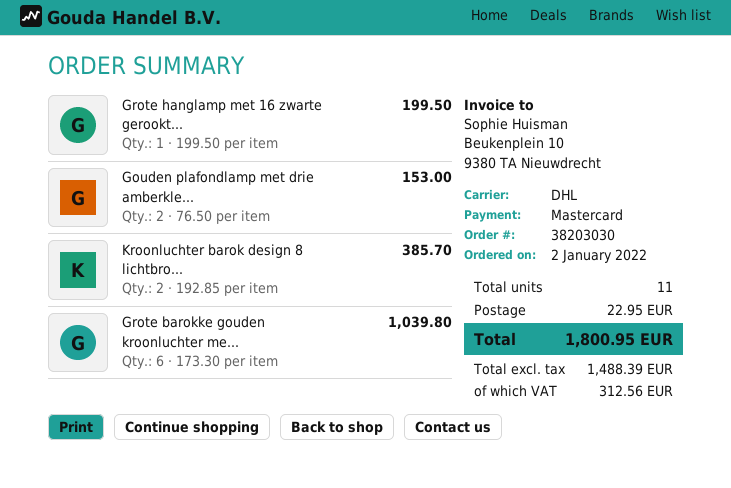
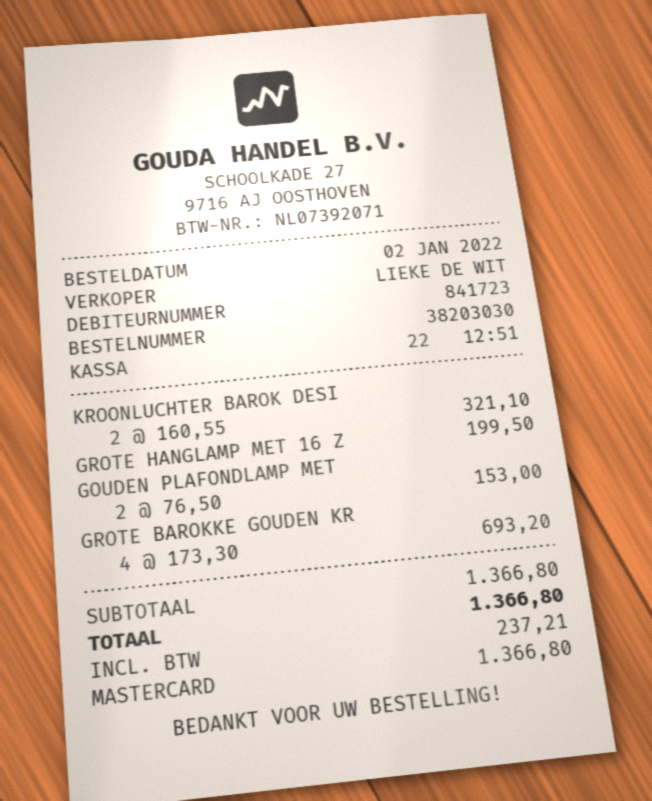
Kroonluchter barok design 8 lichtbro...: 2 x 192.85 = 385.70 -> 2 x 160.55 = 321.10
Grote barokke gouden kroonluchter me...: 6 x 173.30 = 1039.80 -> 4 x 173.30 = 693.20
shipping: 22.95 -> none
tax: 312.56 -> 237.21
total: 1800.95 -> 1366.80

